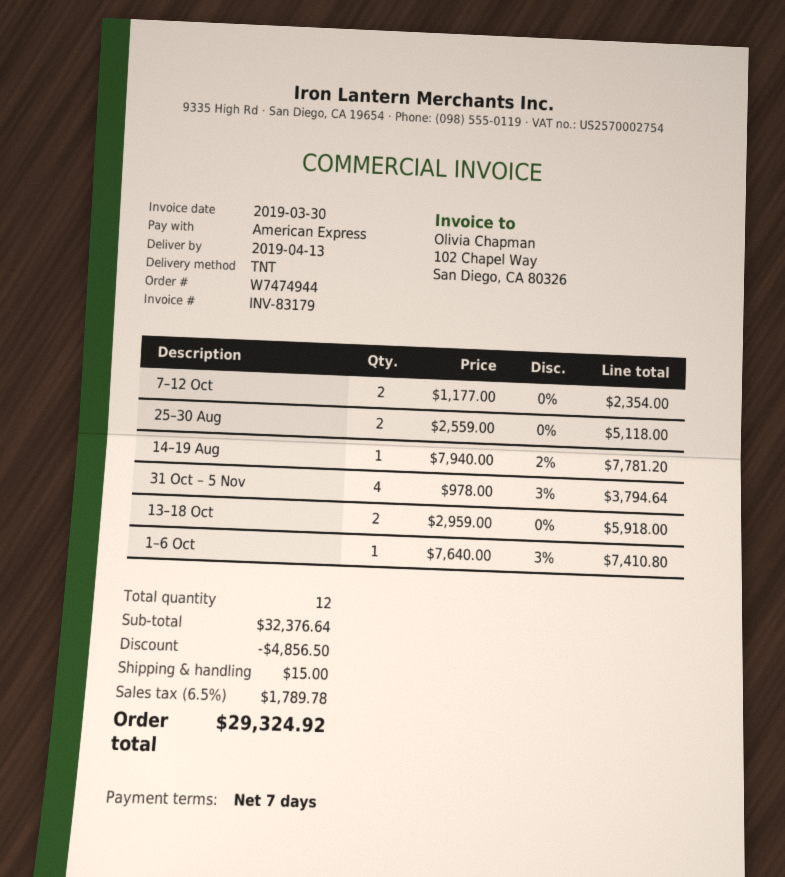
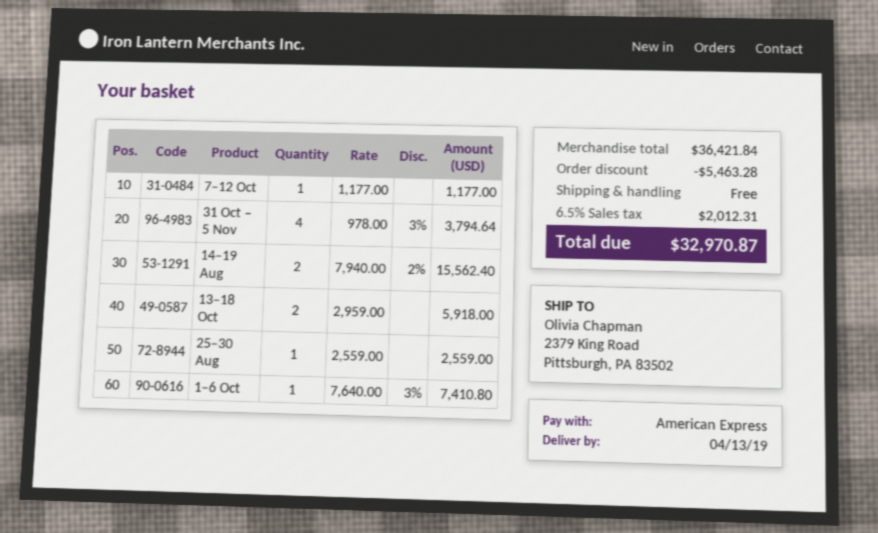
7–12 Oct: 2 x 1177.00 = 2354.00 -> 1 x 1177.00 = 1177.00
25–30 Aug: 2 x 2559.00 = 5118.00 -> 1 x 2559.00 = 2559.00
14–19 Aug: 1 x 7940.00 - 2% = 7781.20 -> 2 x 7940.00 - 2% = 15562.40
subtotal: 32376.64 -> 36421.84
discount: 4856.50 -> 5463.28
shipping: 15.00 -> 0.00
tax: 6.5% = 1789.78 -> 6.5% = 2012.31
total: 29324.92 -> 32970.87

